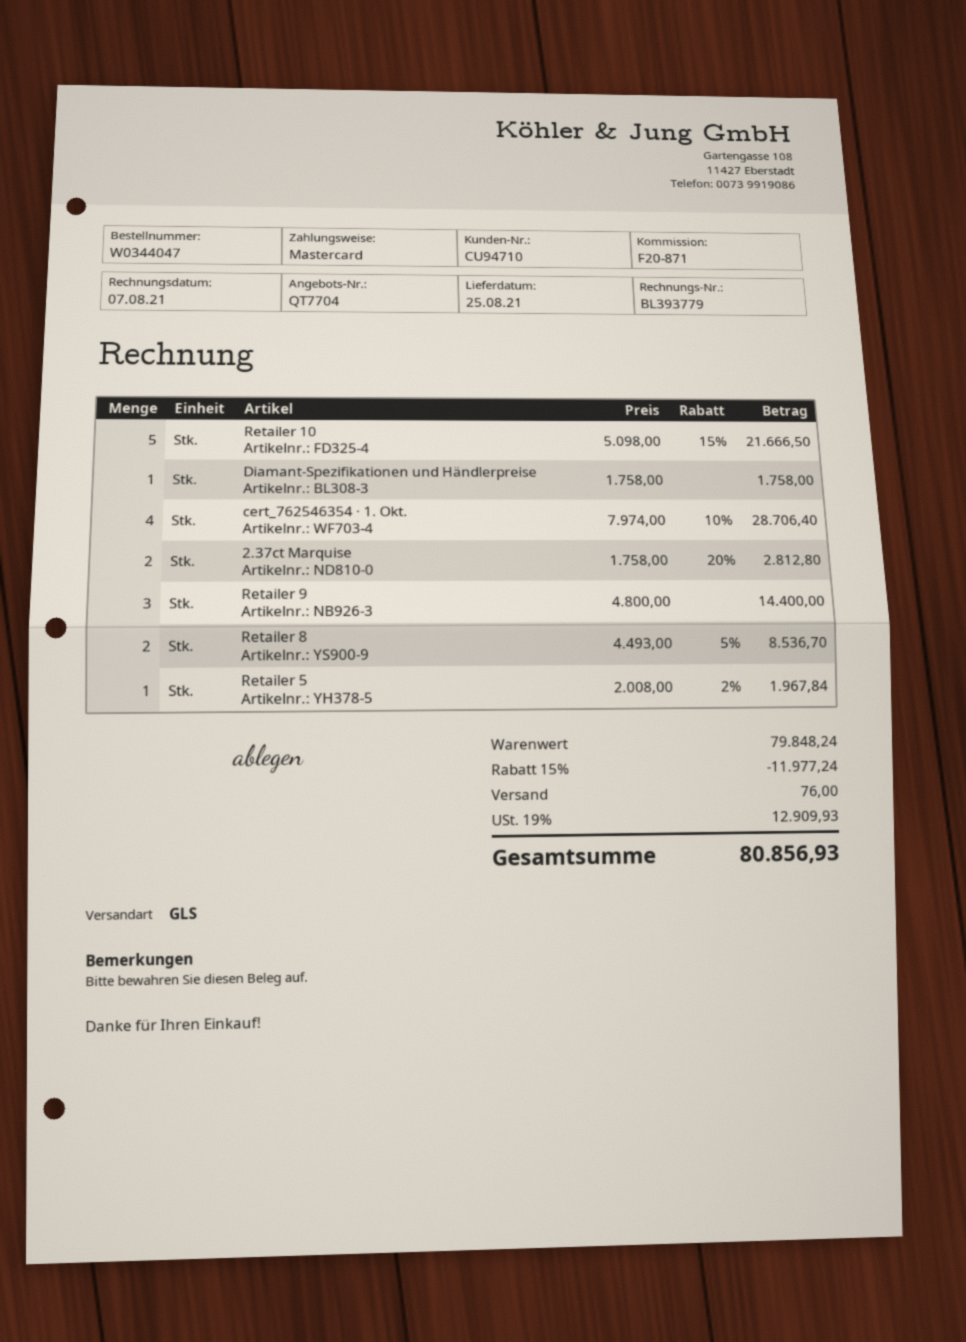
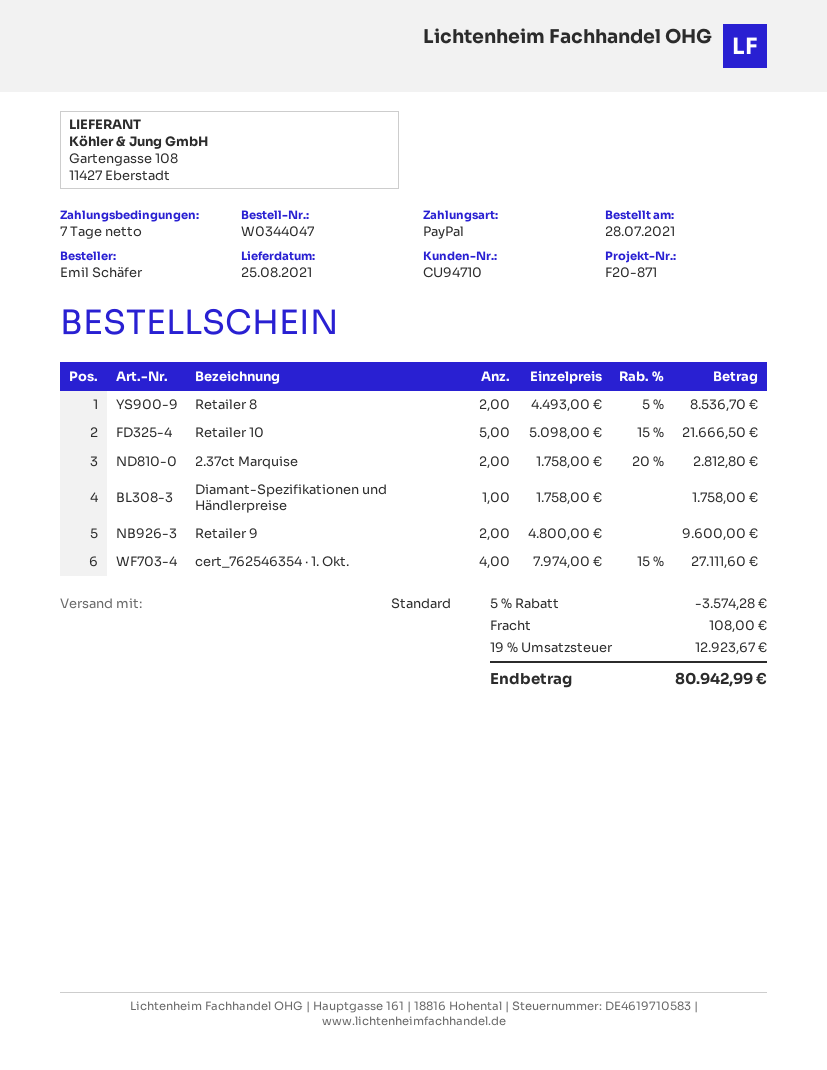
payment method: Mastercard -> PayPal
shipping method: GLS -> standard
cert_762546354 · 1. Okt.: 4 x 7974.00 - 10% = 28706.40 -> 4 x 7974.00 - 15% = 27111.60
Retailer 9: 3 x 4800.00 = 14400.00 -> 2 x 4800.00 = 9600.00
Retailer 5: 1 x 2008.00 - 2% = 1967.84 -> none
discount: 15% = 11977.24 -> 5% = 3574.28
shipping: 76.00 -> 108.00
tax: 19% = 12909.93 -> 19% = 12923.67
total: 80856.93 -> 80942.99

